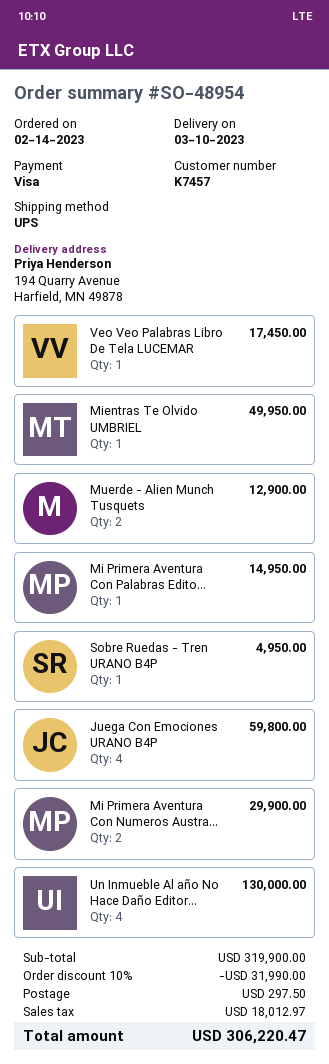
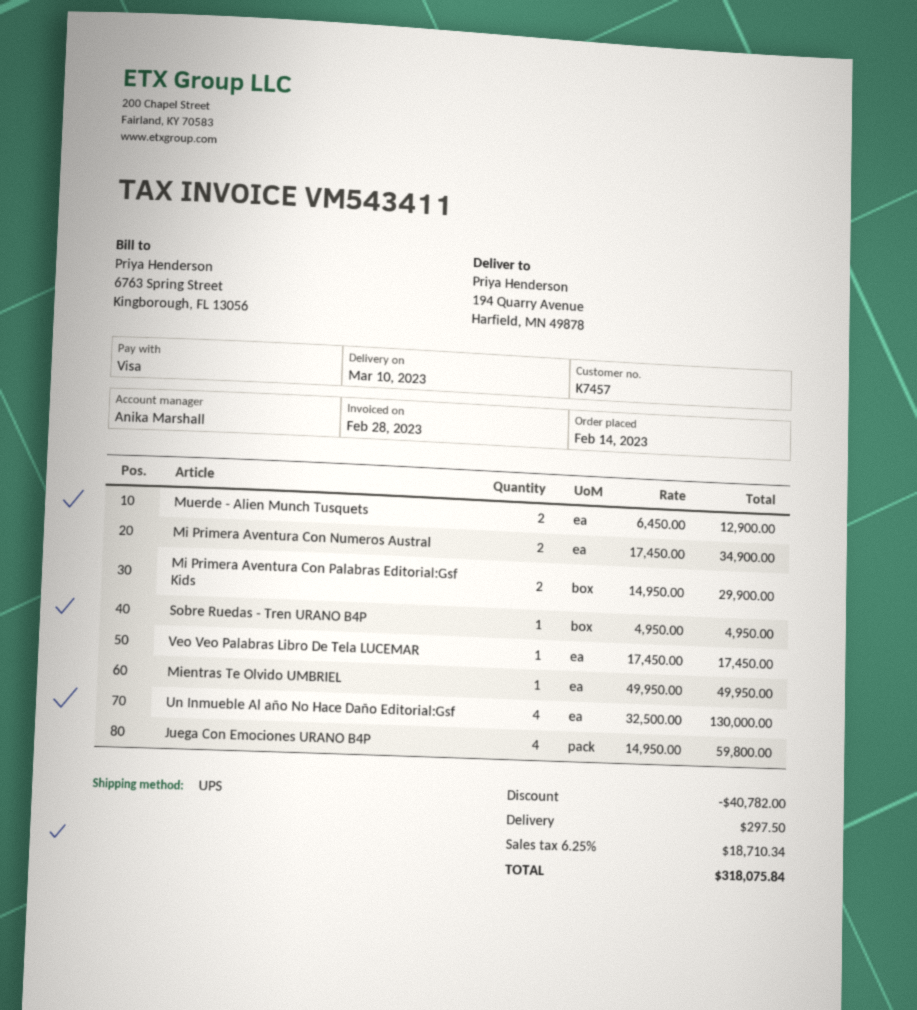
Mi Primera Aventura Con Palabras Edito...: 1 for 14950.00 -> 2 for 29900.00
Mi Primera Aventura Con Numeros Austra...: 2 for 29900.00 -> 2 for 34900.00
discount: 31990.00 -> 40782.00
tax: 18012.97 -> 18710.34
total: 306220.47 -> 318075.84

